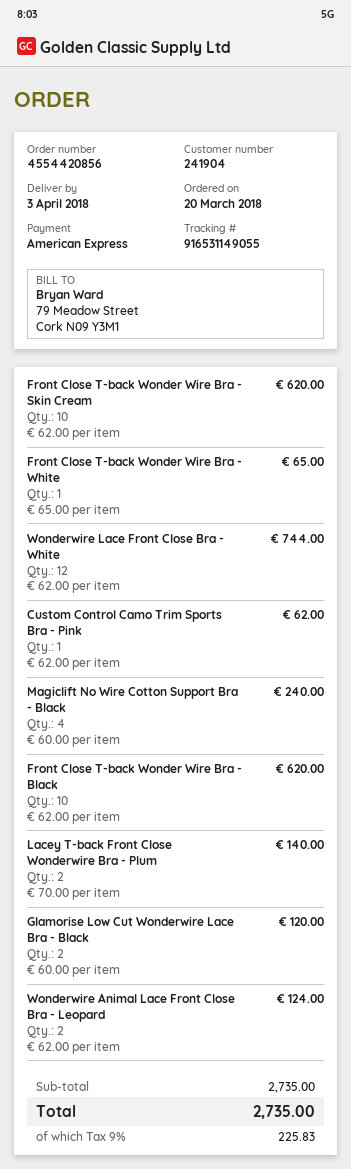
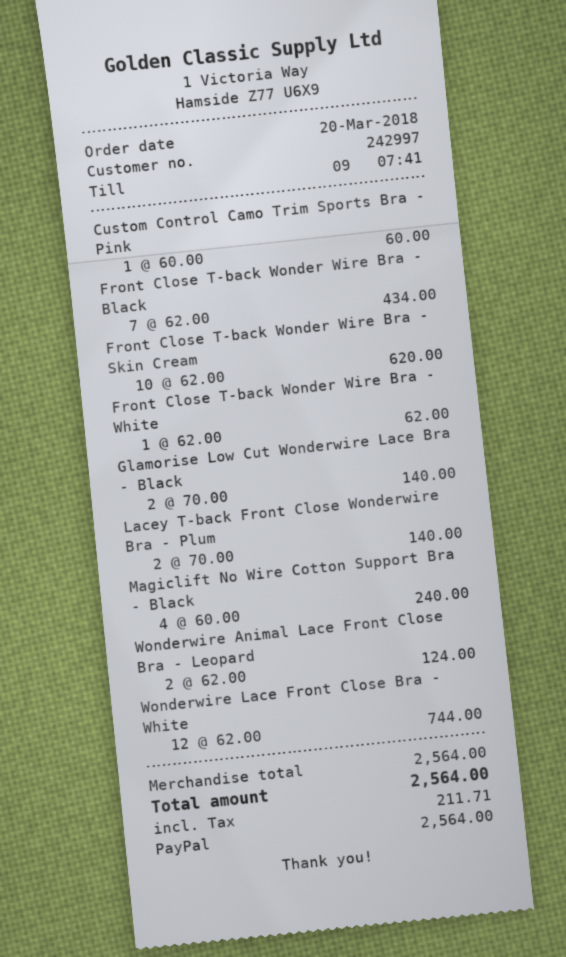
customer number: 241904 -> 242997
payment method: American Express -> PayPal
Front Close T-back Wonder Wire Bra - White: 1 x 65.00 = 65.00 -> 1 x 62.00 = 62.00
Custom Control Camo Trim Sports Bra - Pink: 1 x 62.00 = 62.00 -> 1 x 60.00 = 60.00
Front Close T-back Wonder Wire Bra - Black: 10 x 62.00 = 620.00 -> 7 x 62.00 = 434.00
Glamorise Low Cut Wonderwire Lace Bra - Black: 2 x 60.00 = 120.00 -> 2 x 70.00 = 140.00
subtotal: 2735.00 -> 2564.00
tax: 225.83 -> 211.71
total: 2735.00 -> 2564.00

